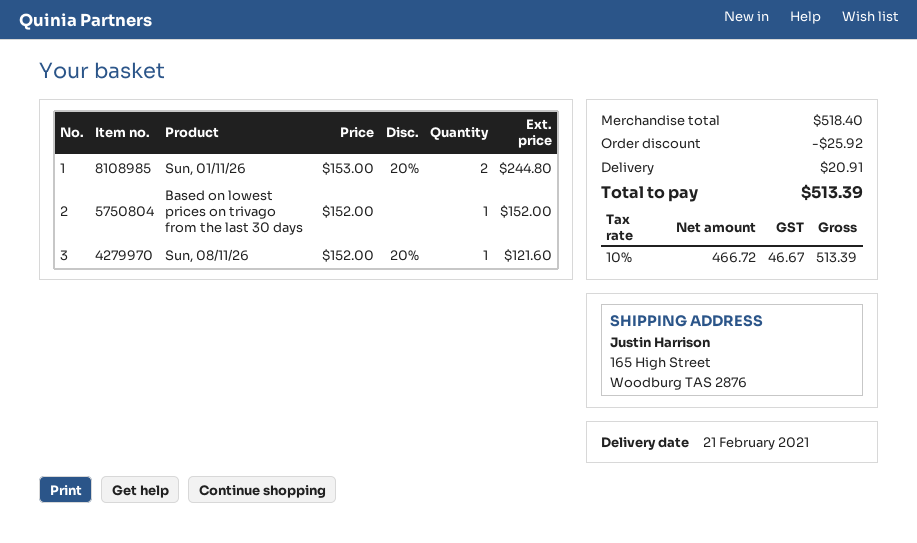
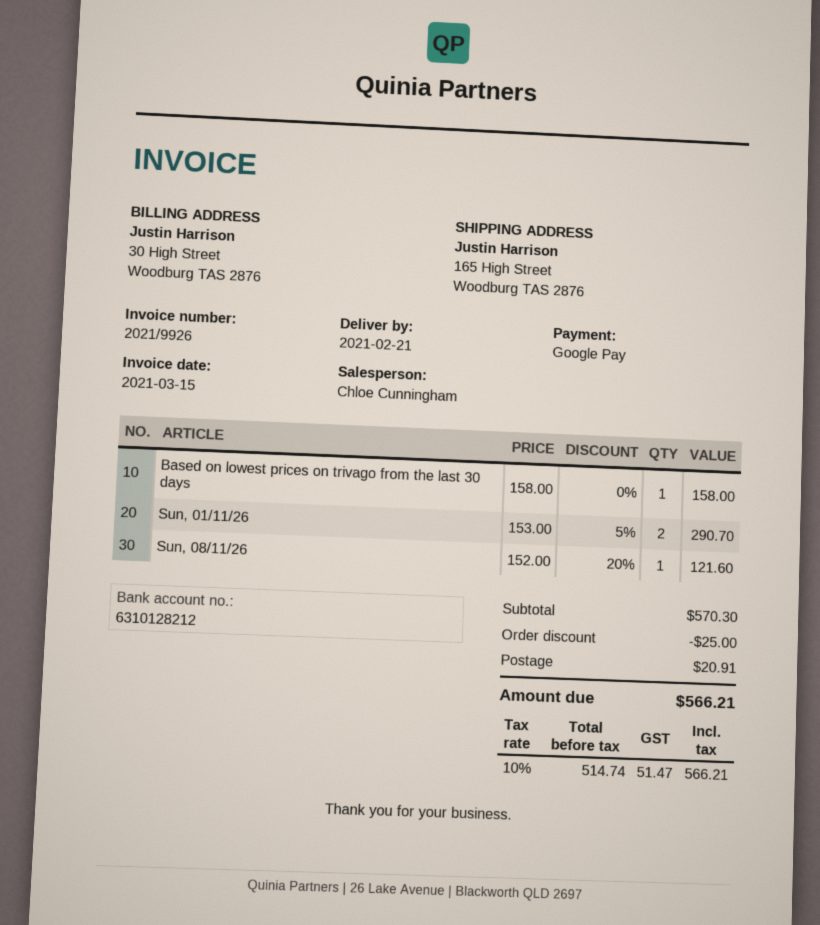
Sun, 01/11/26: 2 x 153.00 - 20% = 244.80 -> 2 x 153.00 - 5% = 290.70
Based on lowest prices on trivago from the last 30 days: 1 x 152.00 = 152.00 -> 1 x 158.00 = 158.00
subtotal: 518.40 -> 570.30
discount: 25.92 -> 25.00
net: 466.72 -> 514.74
tax: 10% = 46.67 -> 10% = 51.47
total: 513.39 -> 566.21

